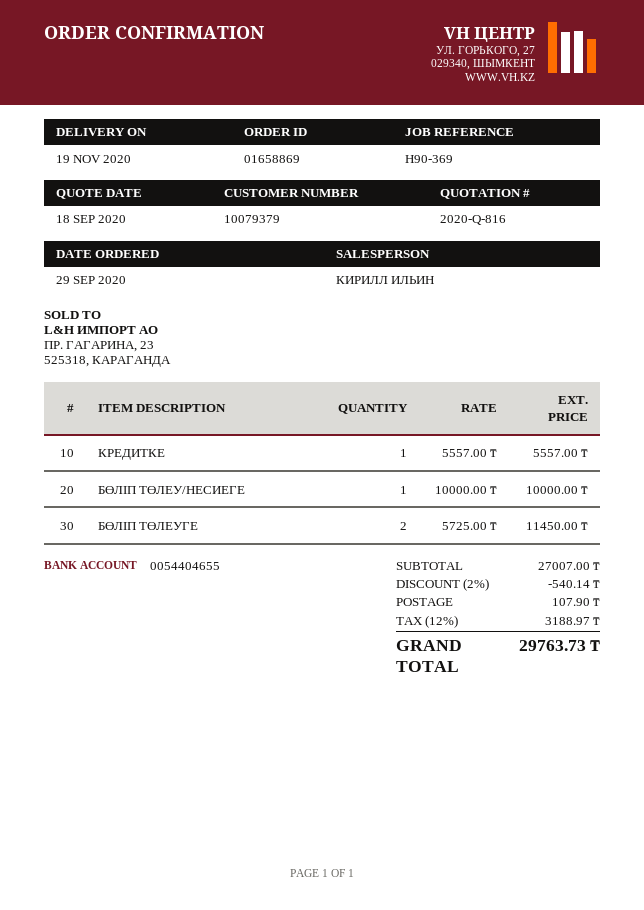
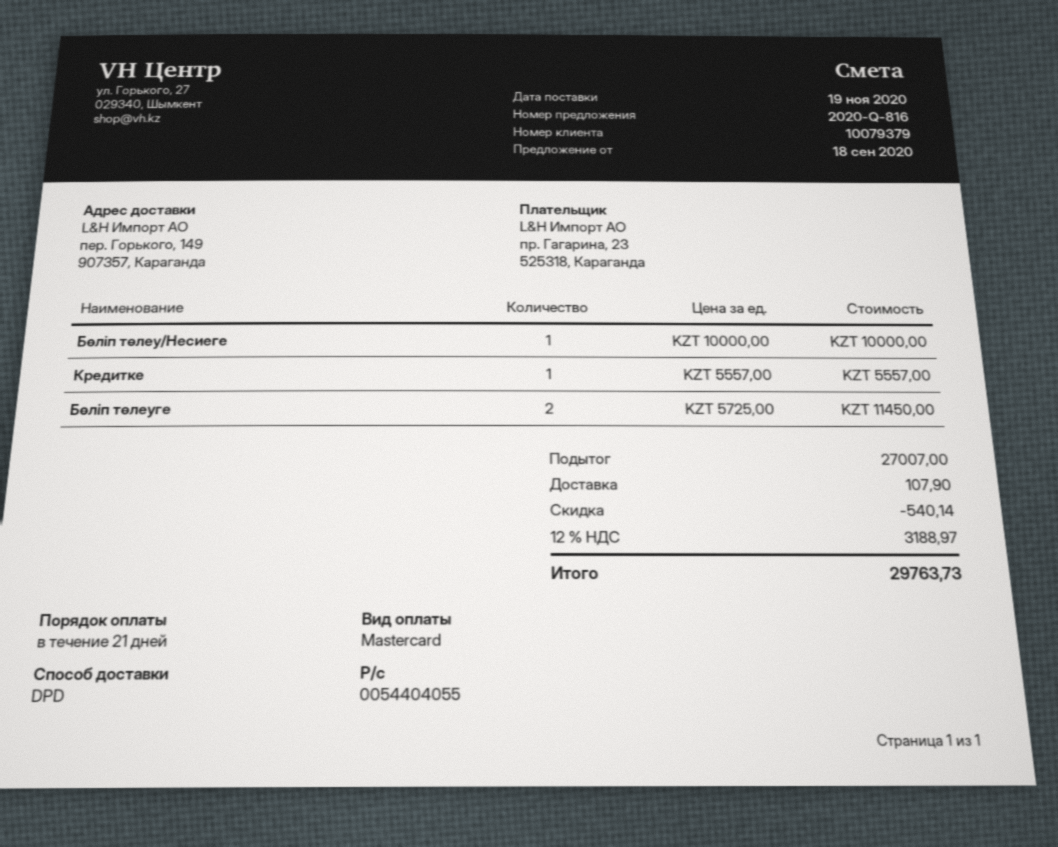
bank account: 0054404655 -> 0054404055

